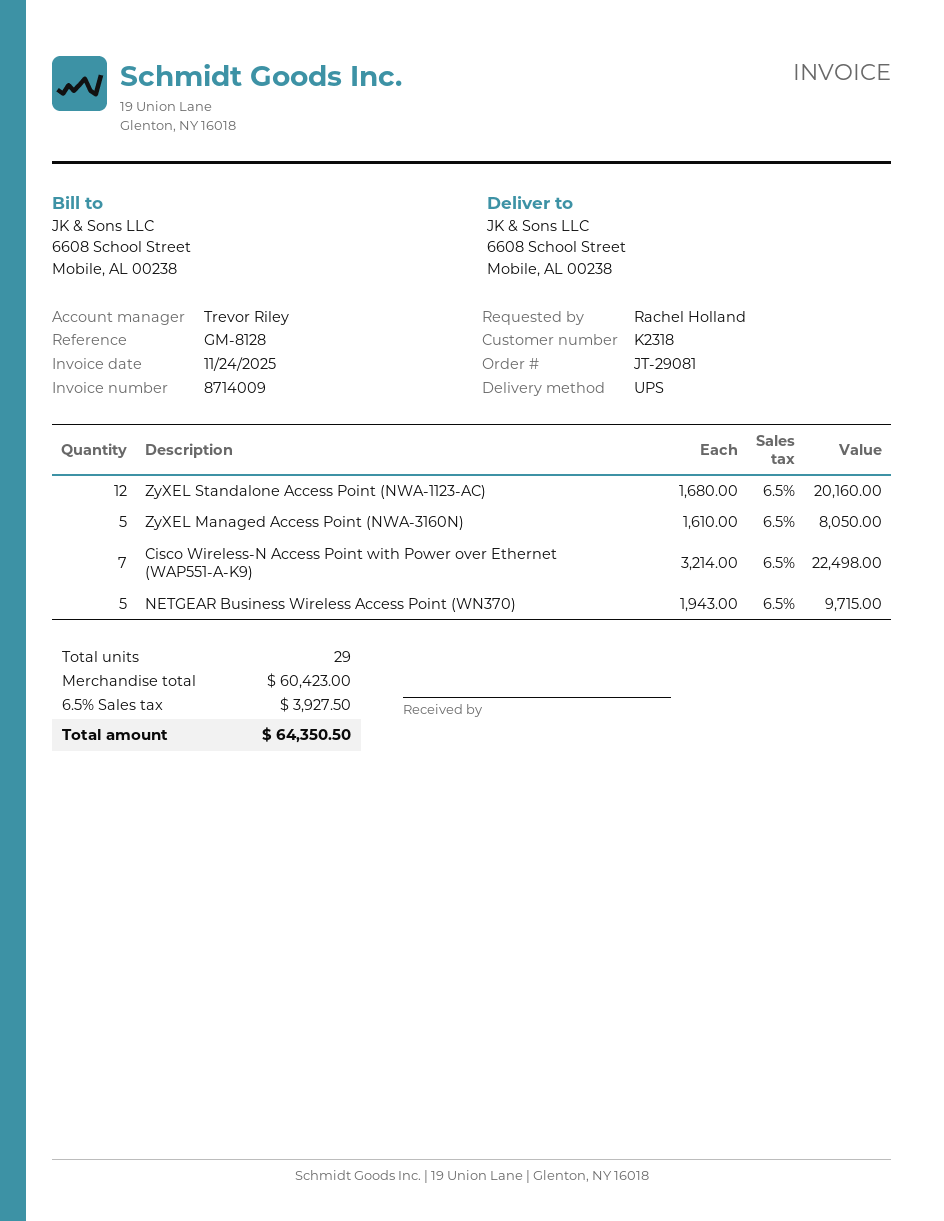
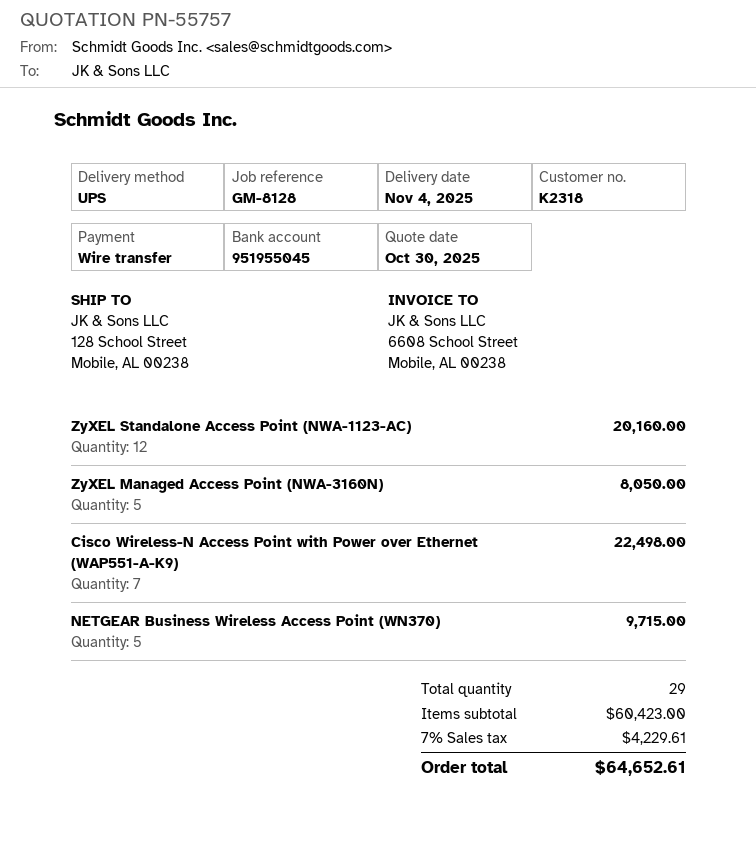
ship to: 6608 School Street, Mobile, AL 00238 -> 128 School Street, Mobile, AL 00238
tax: 6.5% = 3927.50 -> 7% = 4229.61
total: 64350.50 -> 64652.61

